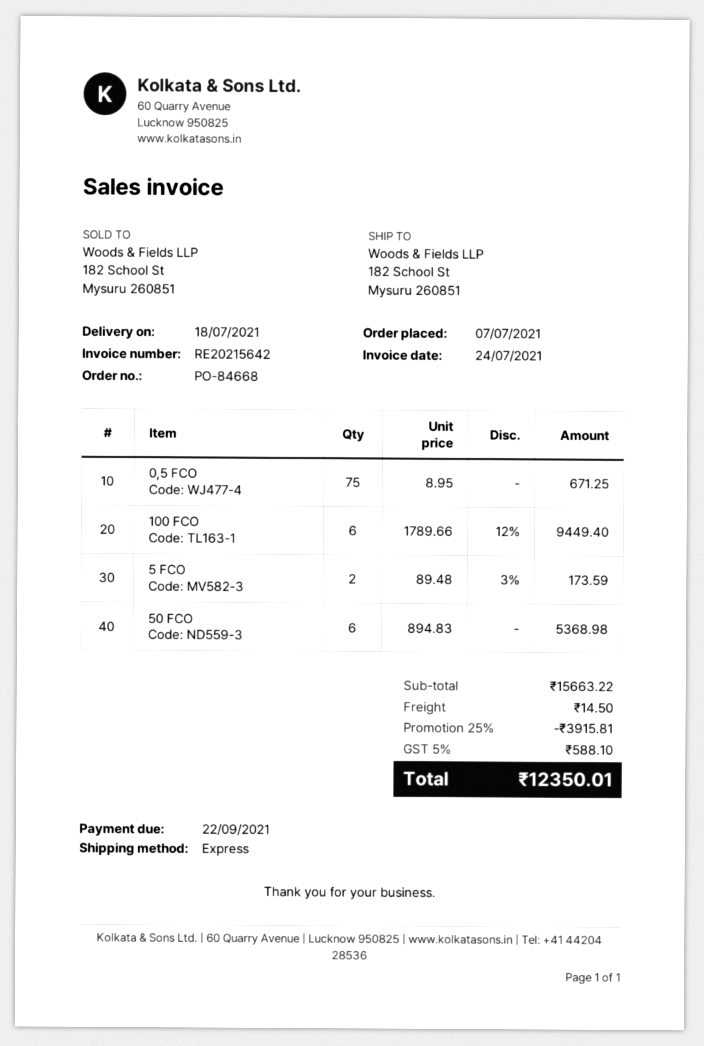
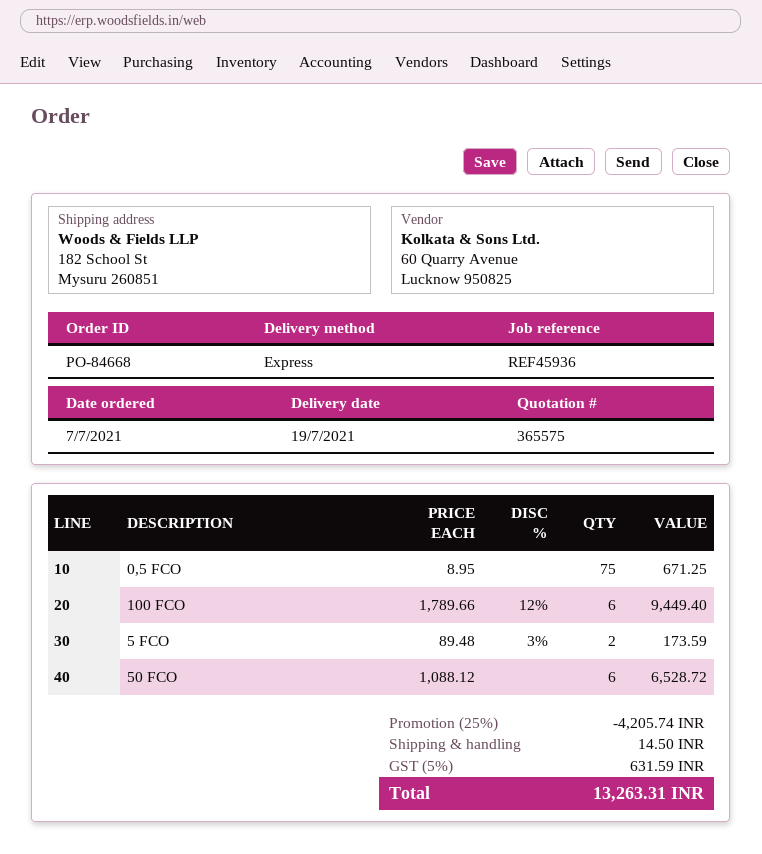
delivery date: 2021-07-18 -> 2021-07-19
50 FCO: 6 x 894.83 = 5368.98 -> 6 x 1088.12 = 6528.72
discount: 25% = 3915.81 -> 25% = 4205.74
tax: 5% = 588.10 -> 5% = 631.59
total: 12350.01 -> 13263.31

